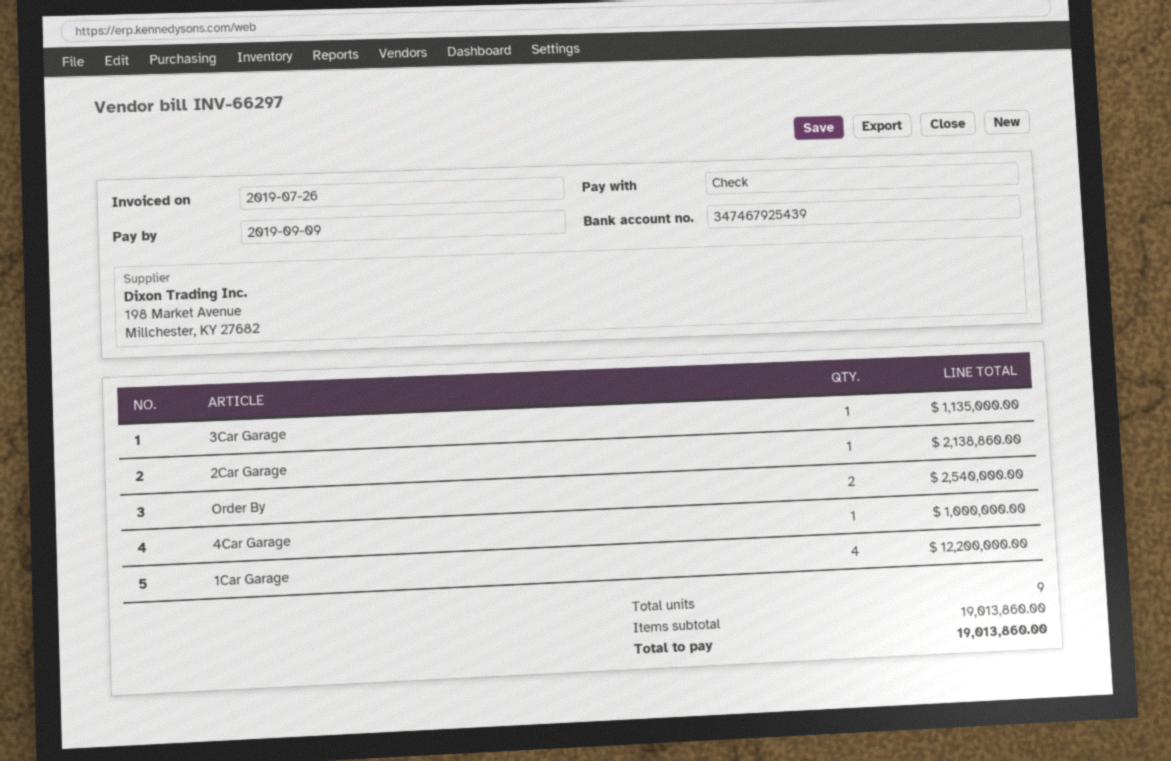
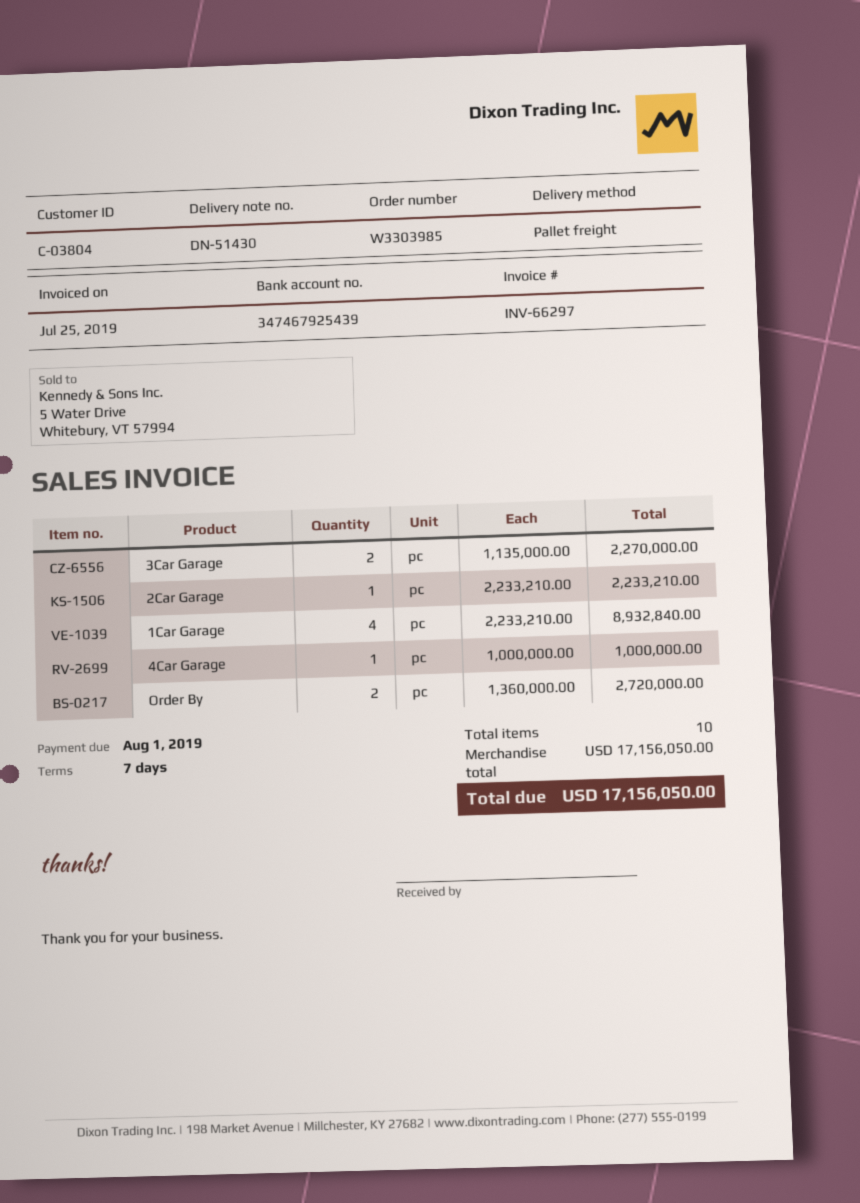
invoice date: 2019-07-26 -> 2019-07-25
due date: 2019-09-09 -> 2019-08-01
3Car Garage: 1 for 1135000.00 -> 2 for 2270000.00
2Car Garage: 1 for 2138860.00 -> 1 for 2233210.00
Order By: 2 for 2540000.00 -> 2 for 2720000.00
1Car Garage: 4 for 12200000.00 -> 4 for 8932840.00
total quantity: 9 -> 10
subtotal: 19013860.00 -> 17156050.00
total: 19013860.00 -> 17156050.00

